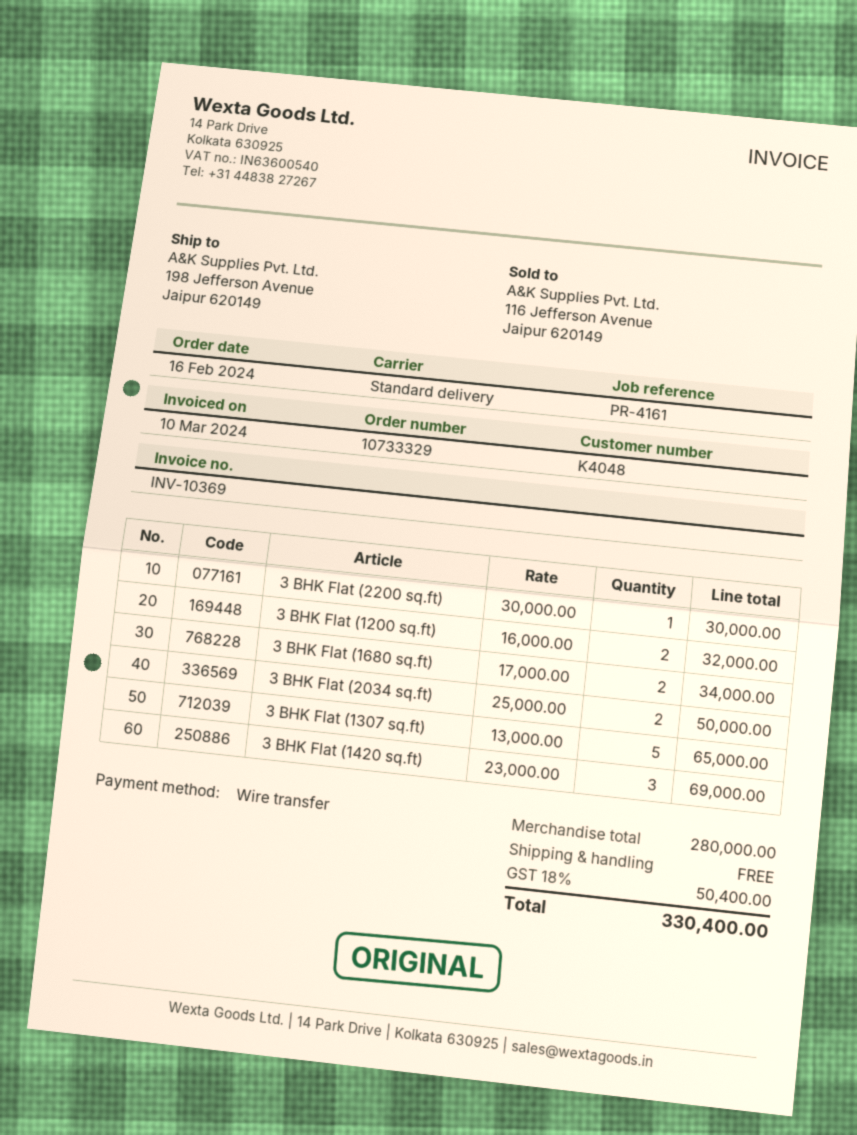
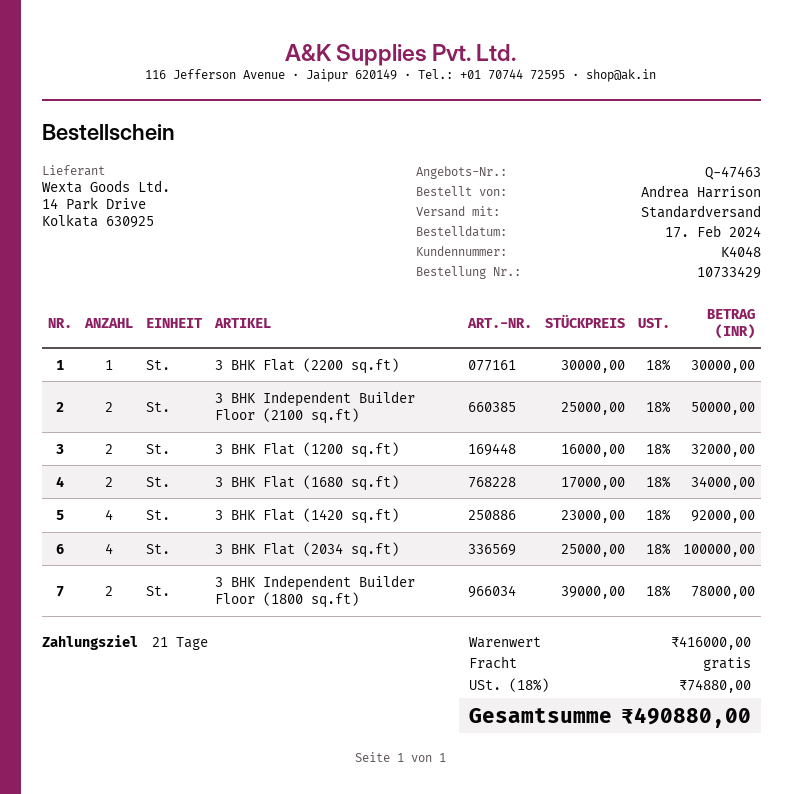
order number: 10733329 -> 10733429
order date: 2024-02-16 -> 2024-02-17
3 BHK Flat (2034 sq.ft): 2 x 25000.00 = 50000.00 -> 4 x 25000.00 = 100000.00
3 BHK Flat (1307 sq.ft): 5 x 13000.00 = 65000.00 -> none
3 BHK Flat (1420 sq.ft): 3 x 23000.00 = 69000.00 -> 4 x 23000.00 = 92000.00
3 BHK Independent Builder Floor (2100 sq.ft): none -> 2 x 25000.00 = 50000.00
3 BHK Independent Builder Floor (1800 sq.ft): none -> 2 x 39000.00 = 78000.00
subtotal: 280000.00 -> 416000.00
tax: 18% = 50400.00 -> 18% = 74880.00
total: 330400.00 -> 490880.00

